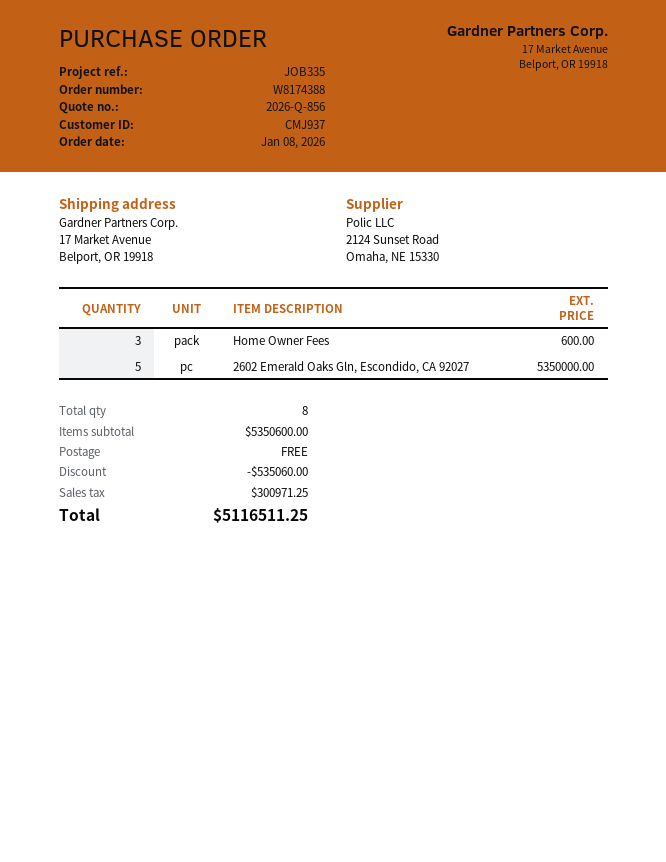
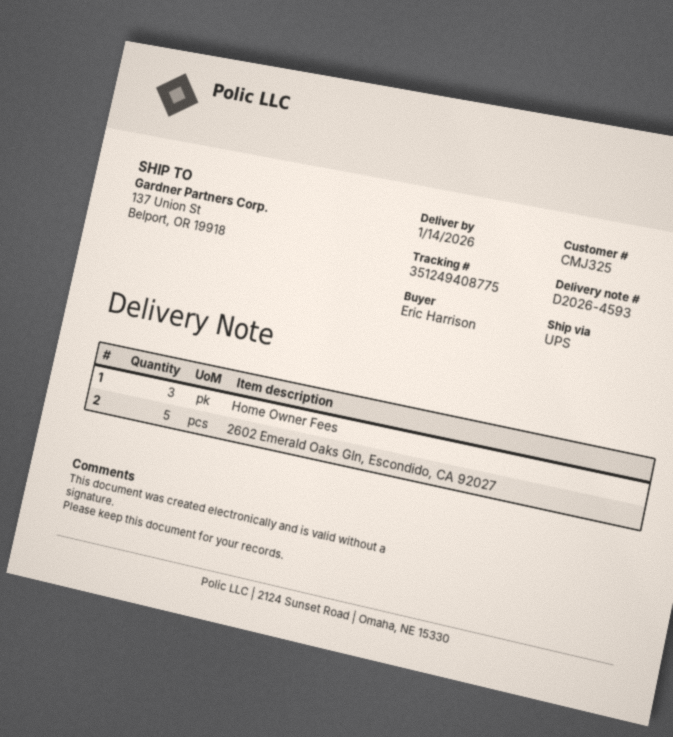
customer number: CMJ937 -> CMJ325
ship to: 17 Market Avenue, Belport, OR 19918 -> 137 Union St, Belport, OR 19918

